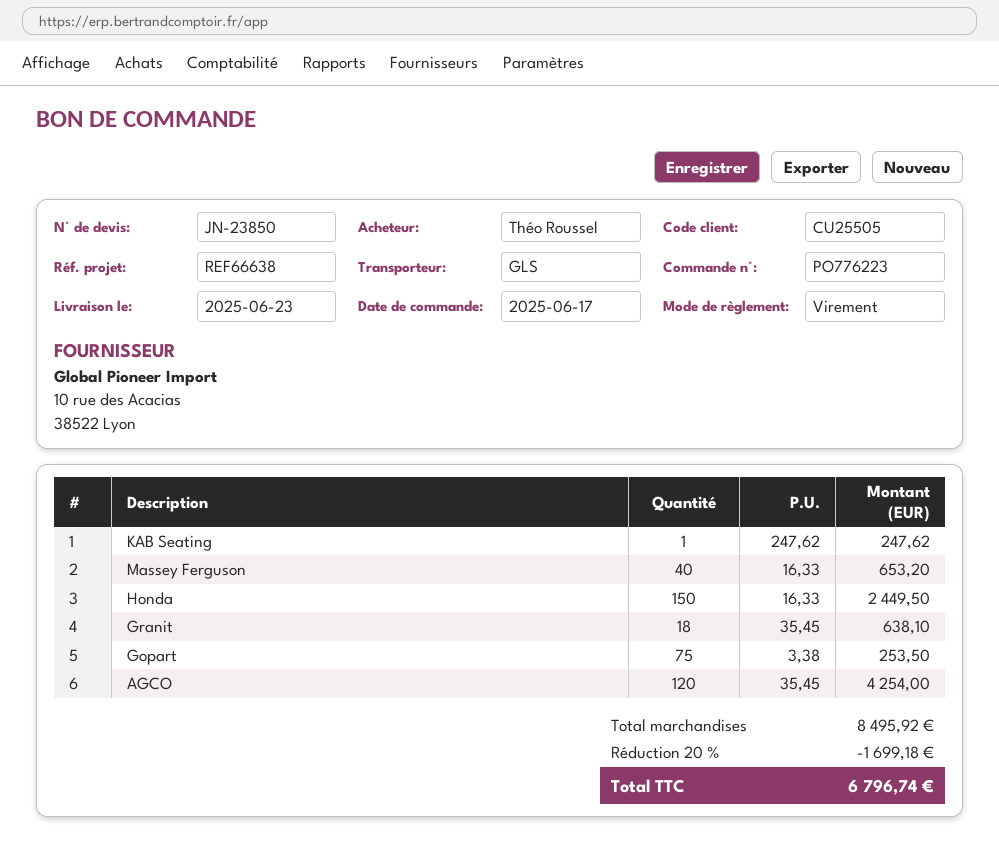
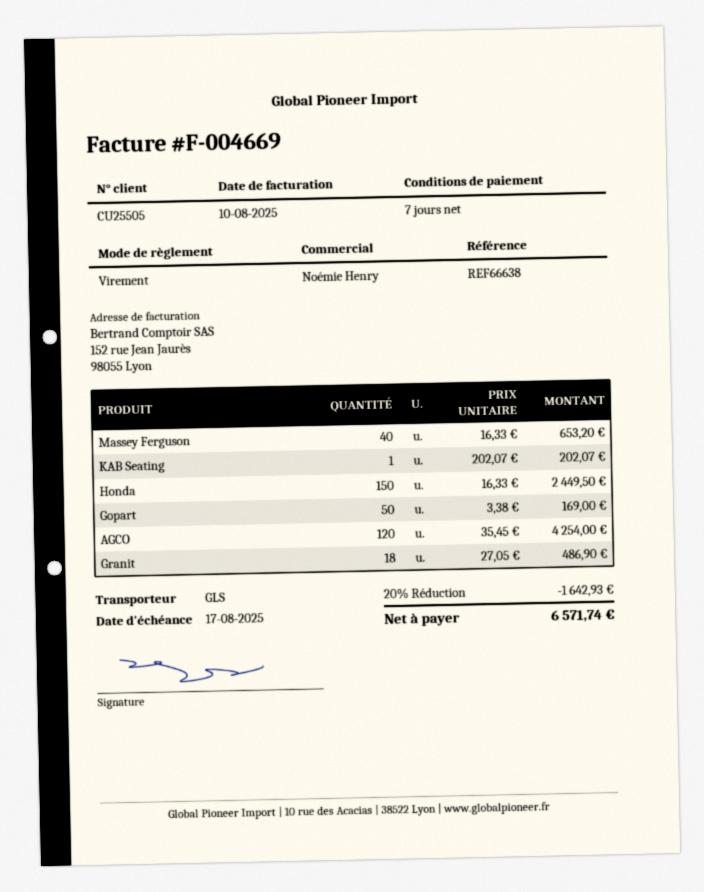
KAB Seating: 1 x 247.62 = 247.62 -> 1 x 202.07 = 202.07
Granit: 18 x 35.45 = 638.10 -> 18 x 27.05 = 486.90
Gopart: 75 x 3.38 = 253.50 -> 50 x 3.38 = 169.00
discount: 20% = 1699.18 -> 20% = 1642.93
total: 6796.74 -> 6571.74

